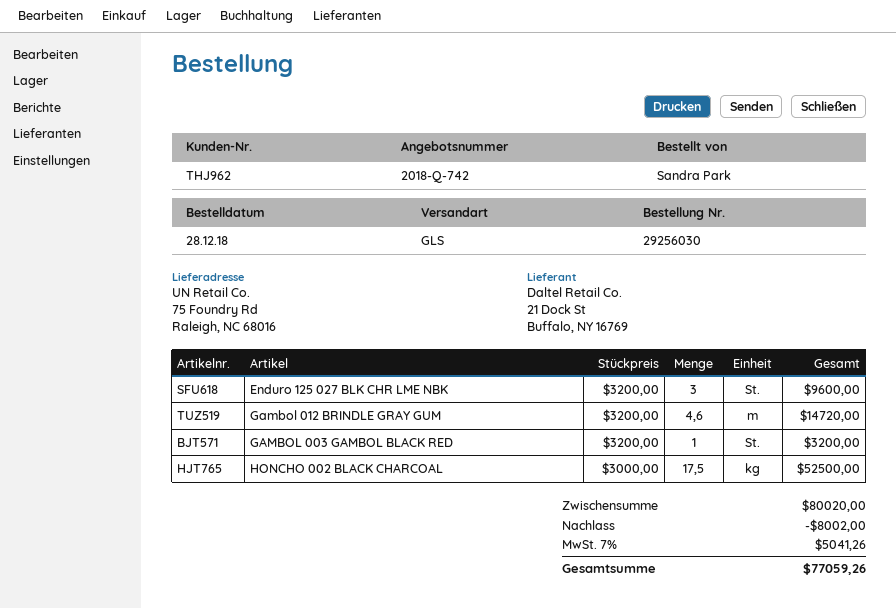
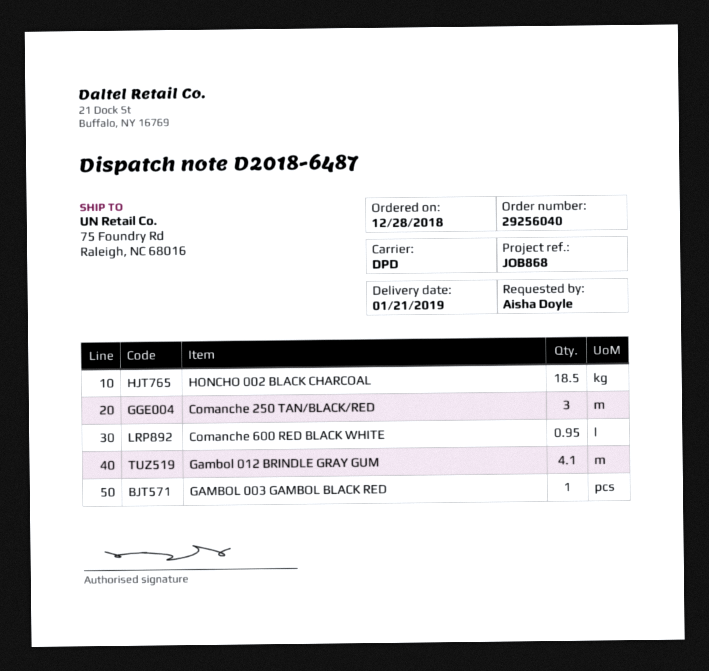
order number: 29256030 -> 29256040
ordered by: Sandra Park -> Aisha Doyle
shipping method: GLS -> DPD
Enduro 125 027 BLK CHR LME NBK: 3 -> none
Gambol 012 BRINDLE GRAY GUM: 4.6 -> 4.1
HONCHO 002 BLACK CHARCOAL: 17.5 -> 18.5
Comanche 250 TAN/BLACK/RED: none -> 3
Comanche 600 RED BLACK WHITE: none -> 0.95

